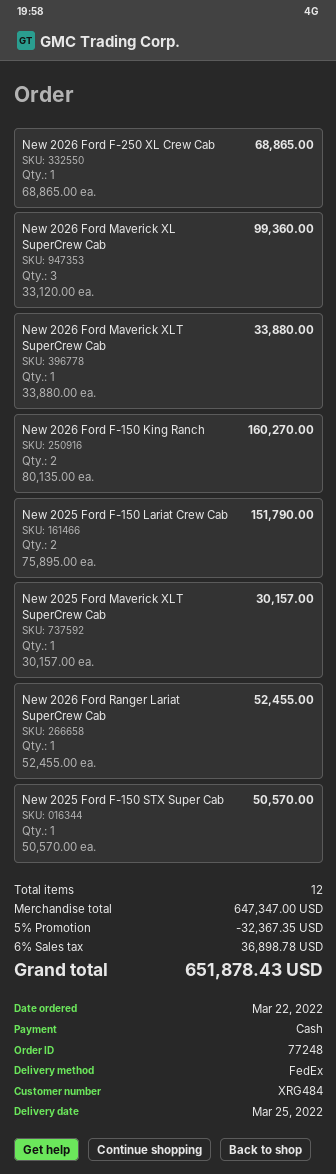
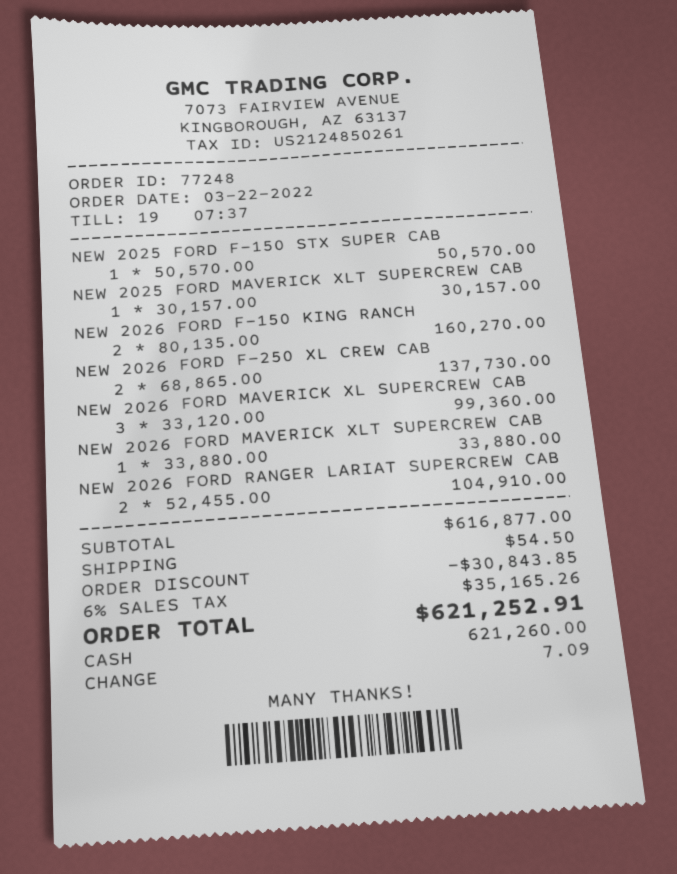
New 2026 Ford F-250 XL Crew Cab: 1 x 68865.00 = 68865.00 -> 2 x 68865.00 = 137730.00
New 2025 Ford F-150 Lariat Crew Cab: 2 x 75895.00 = 151790.00 -> none
New 2026 Ford Ranger Lariat SuperCrew Cab: 1 x 52455.00 = 52455.00 -> 2 x 52455.00 = 104910.00
subtotal: 647347.00 -> 616877.00
discount: 32367.35 -> 30843.85
shipping: none -> 54.50
tax: 6% = 36898.78 -> 6% = 35165.26
total: 651878.43 -> 621252.91

